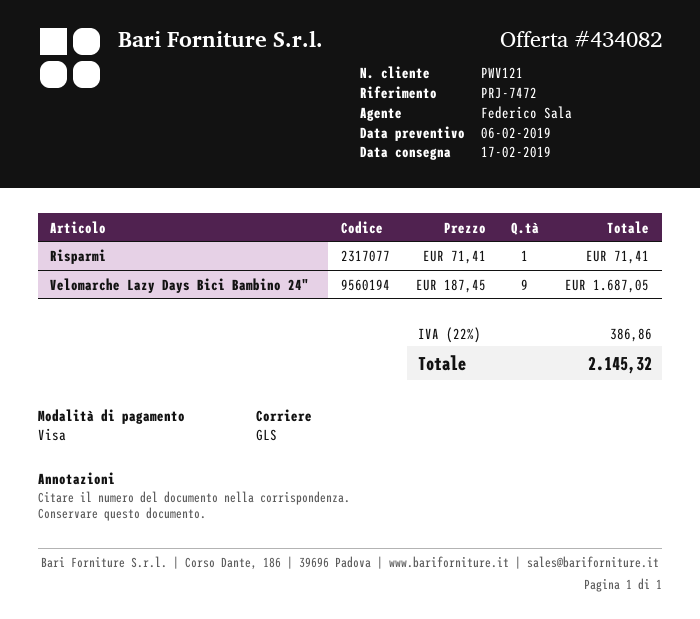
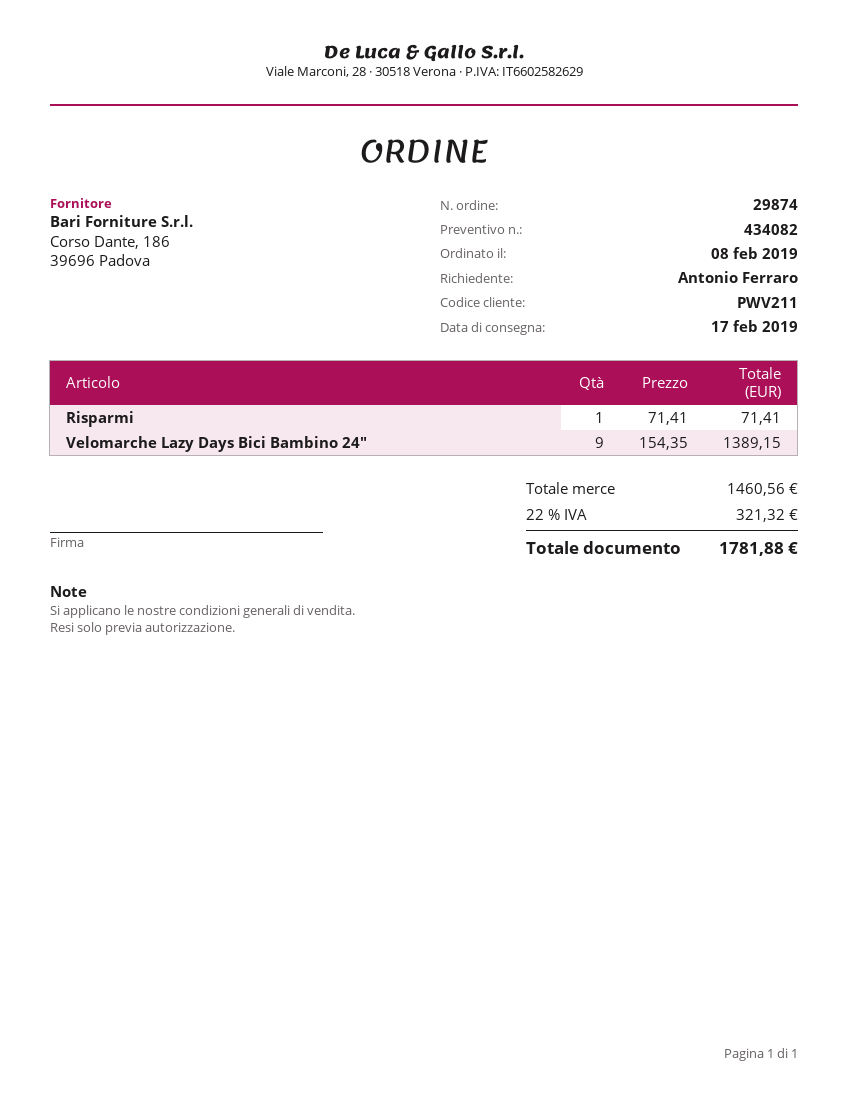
customer number: PWV121 -> PWV211
Velomarche Lazy Days Bici Bambino 24": 9 x 187.45 = 1687.05 -> 9 x 154.35 = 1389.15
tax: 22% = 386.86 -> 22% = 321.32
total: 2145.32 -> 1781.88

